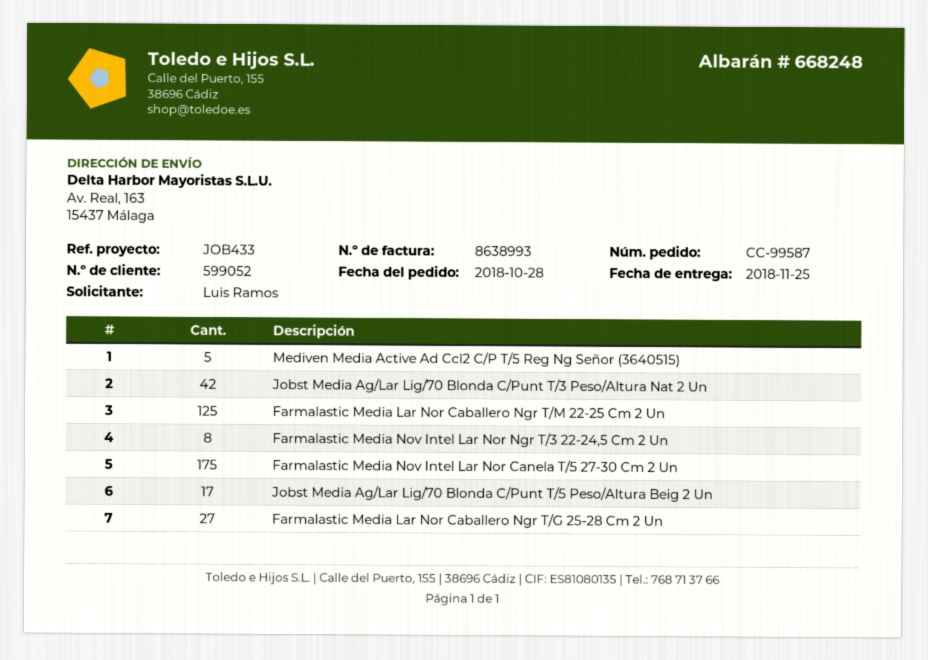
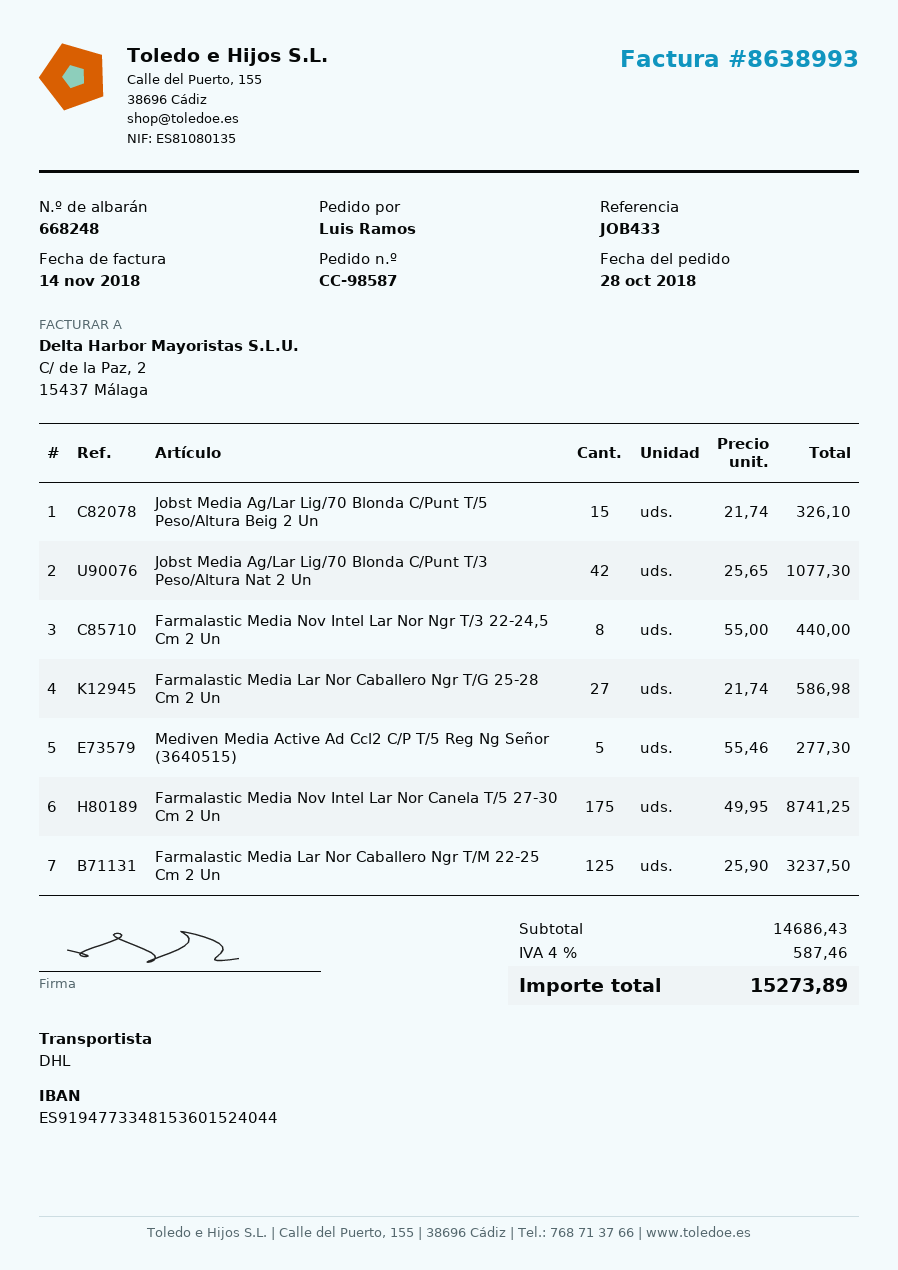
order number: CC-99587 -> CC-98587
Jobst Media Ag/Lar Lig/70 Blonda C/Punt T/5 Peso/Altura Beig 2 Un: 17 -> 15

